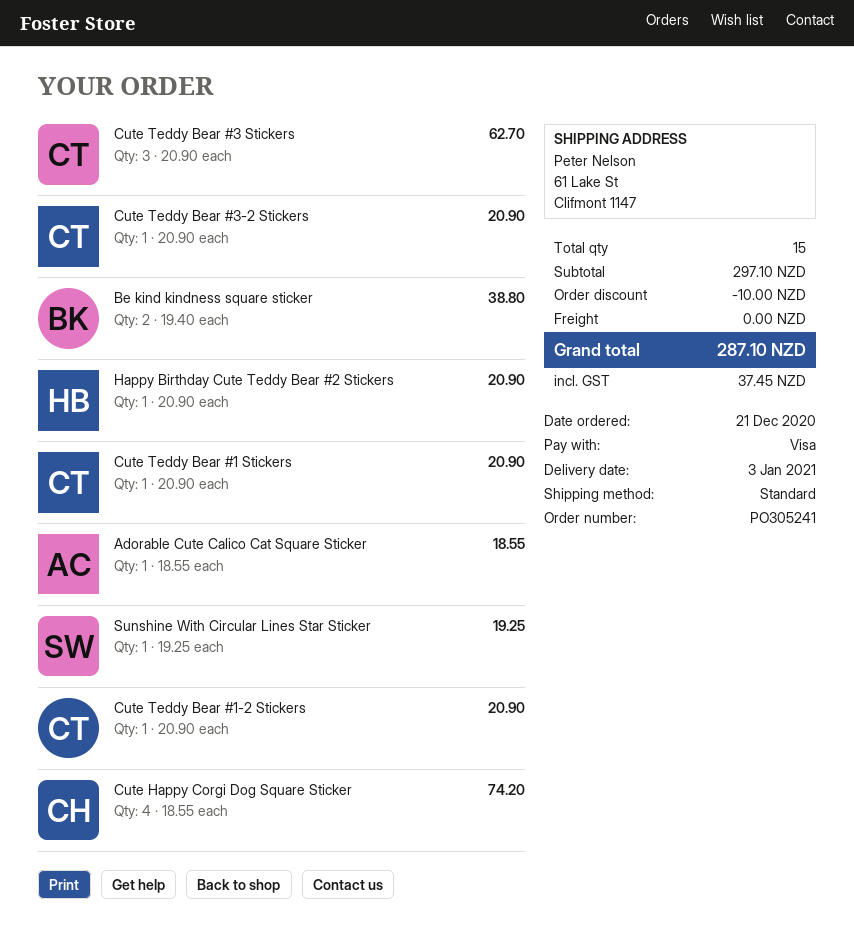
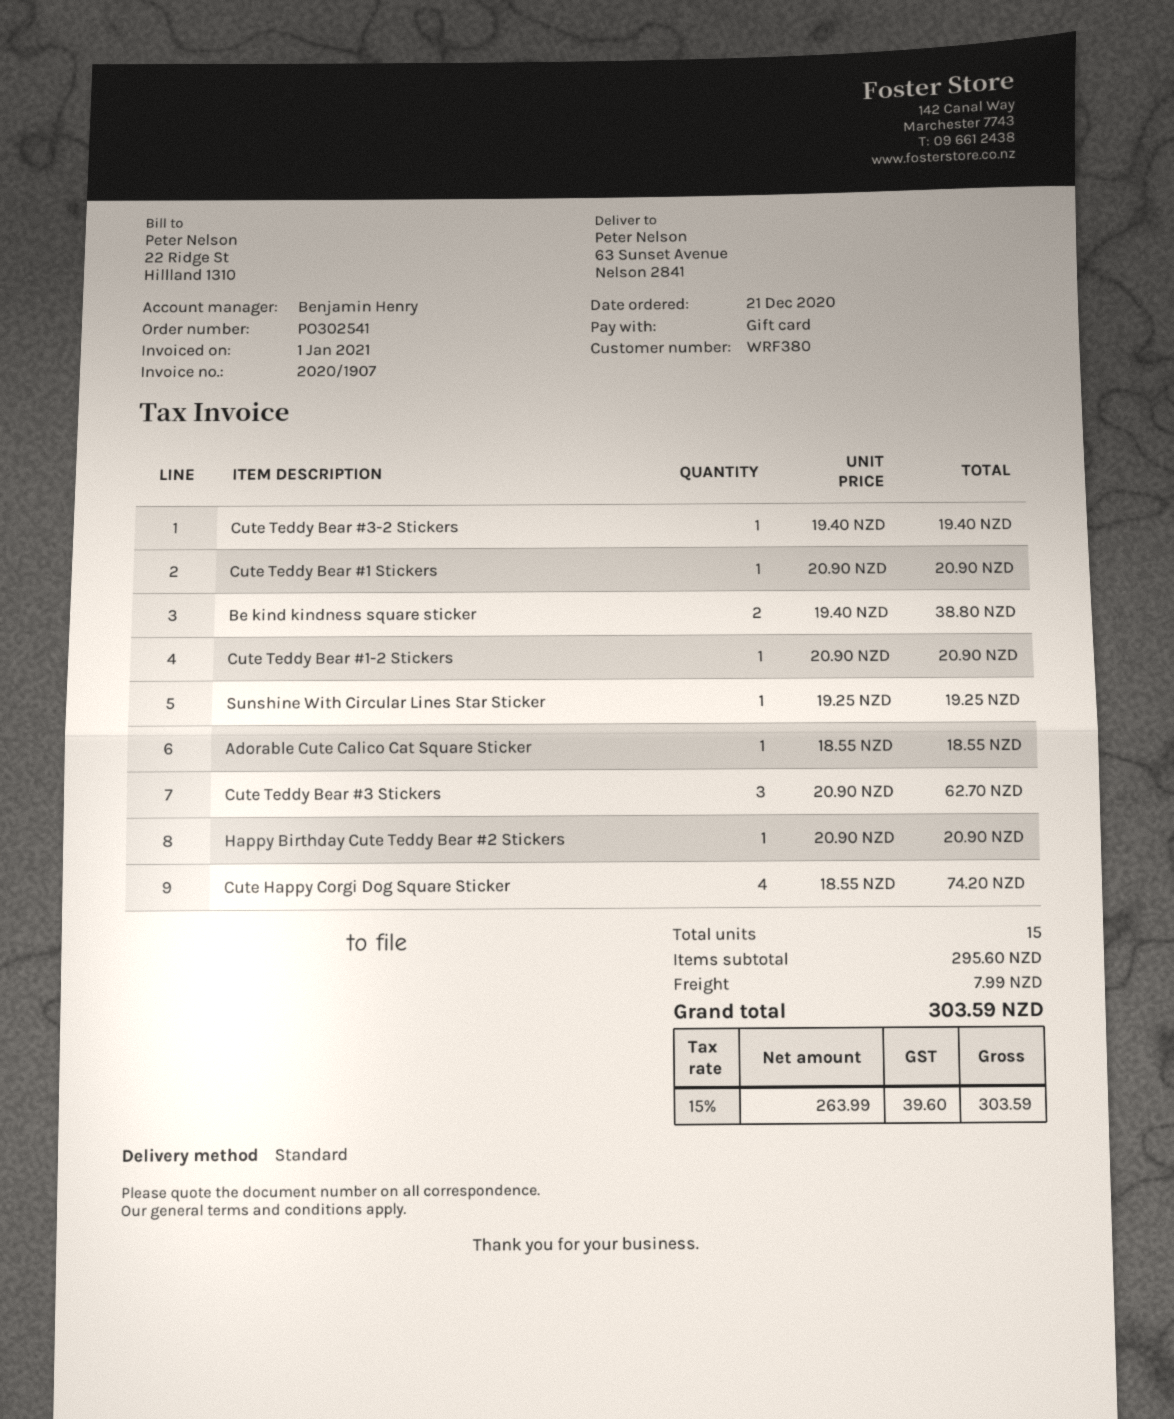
order number: PO305241 -> PO302541
payment method: Visa -> gift card
ship to: 61 Lake St, Clifmont 1147 -> 63 Sunset Avenue, Nelson 2841
Cute Teddy Bear #3-2 Stickers: 1 x 20.90 = 20.90 -> 1 x 19.40 = 19.40
subtotal: 297.10 -> 295.60
discount: 10.00 -> none
shipping: 0.00 -> 7.99
tax: 37.45 -> 39.60
total: 287.10 -> 303.59

